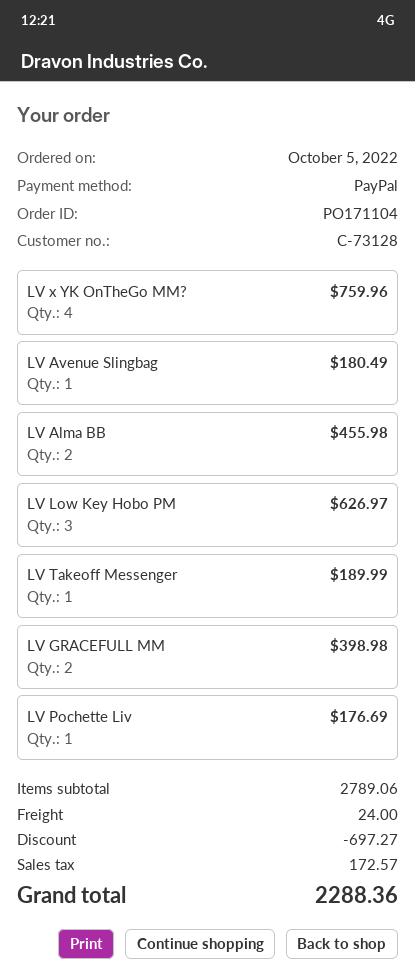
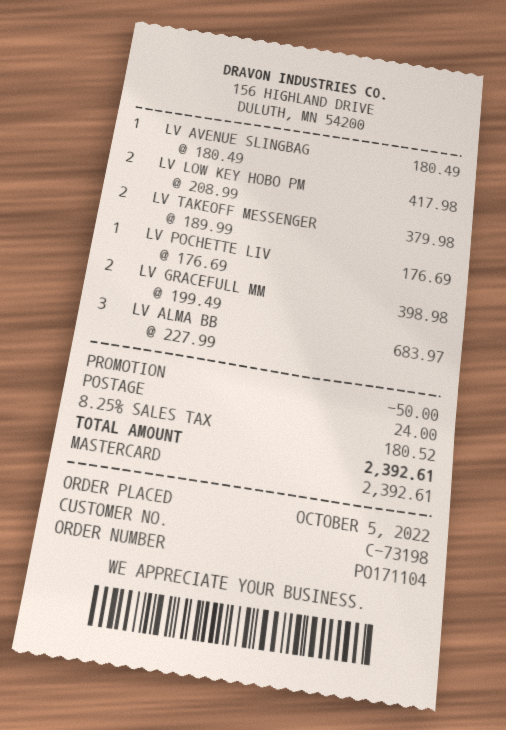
customer number: C-73128 -> C-73198
payment method: PayPal -> Mastercard
LV x YK OnTheGo MM?: 4 for 759.96 -> none
LV Alma BB: 2 for 455.98 -> 3 for 683.97
LV Low Key Hobo PM: 3 for 626.97 -> 2 for 417.98
LV Takeoff Messenger: 1 for 189.99 -> 2 for 379.98
discount: 697.27 -> 50.00
tax: 172.57 -> 180.52
total: 2288.36 -> 2392.61

